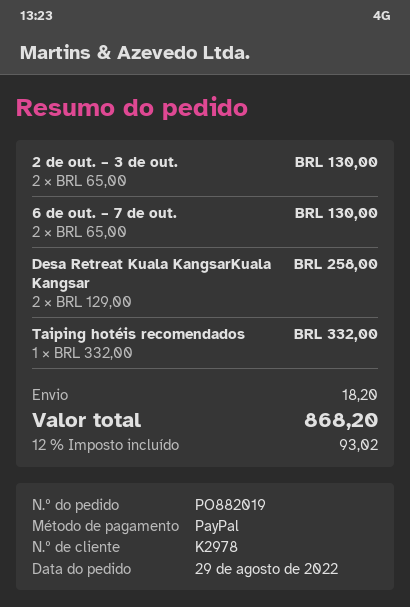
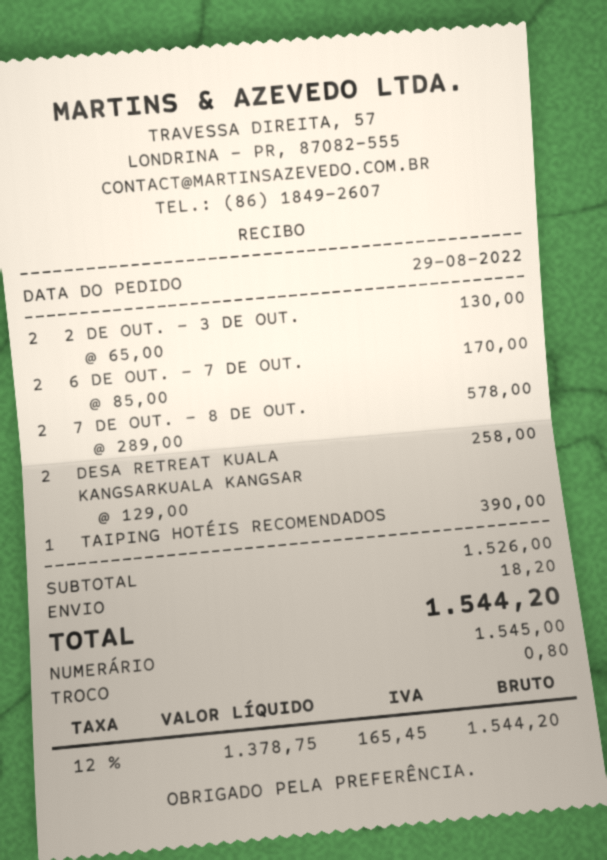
payment method: PayPal -> cash
6 de out. – 7 de out.: 2 x 65.00 = 130.00 -> 2 x 85.00 = 170.00
Taiping hotéis recomendados: 1 x 332.00 = 332.00 -> 1 x 390.00 = 390.00
7 DE OUT. – 8 DE OUT.: none -> 2 x 289.00 = 578.00
tax: 12% = 93.02 -> 12% = 165.45
total: 868.20 -> 1544.20

